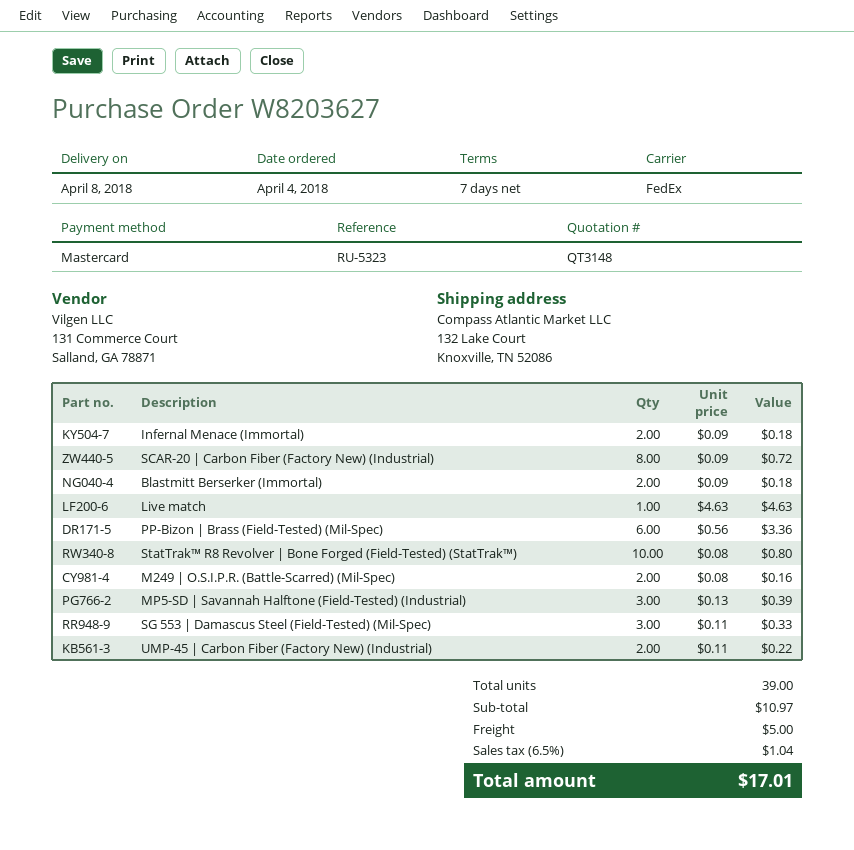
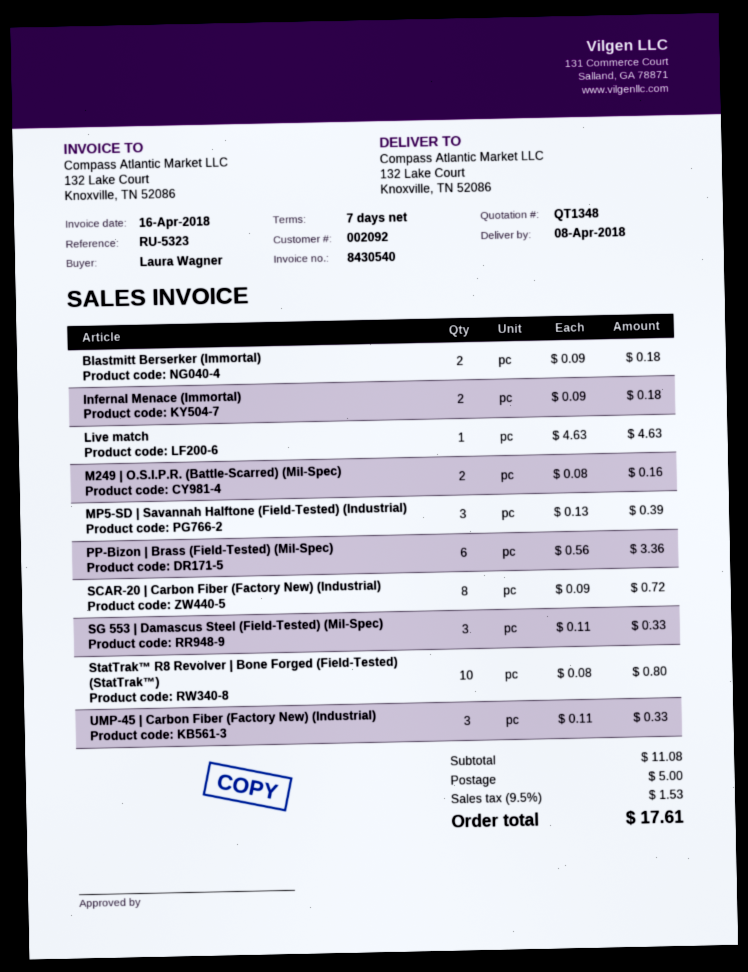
quote number: QT3148 -> QT1348
UMP-45 | Carbon Fiber (Factory New) (Industrial): 2 x 0.11 = 0.22 -> 3 x 0.11 = 0.33
subtotal: 10.97 -> 11.08
tax: 6.5% = 1.04 -> 9.5% = 1.53
total: 17.01 -> 17.61

